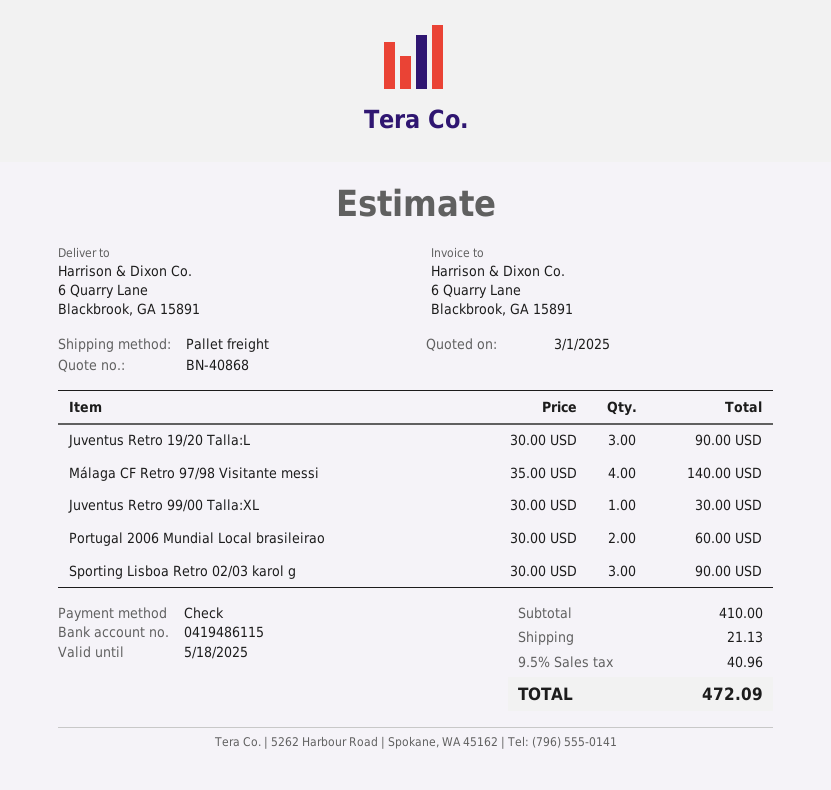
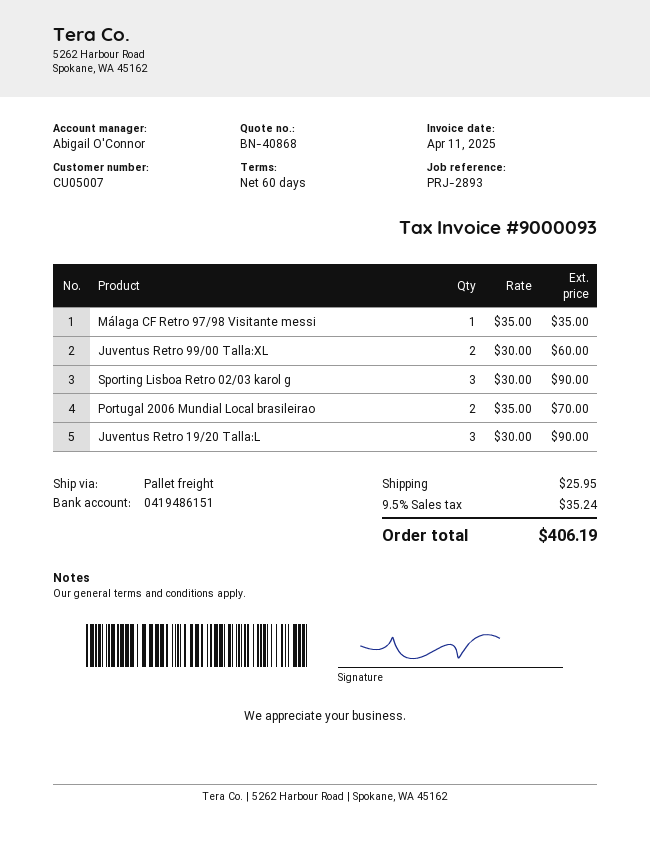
bank account: 0419486115 -> 0419486151
Málaga CF Retro 97/98 Visitante messi: 4 x 35.00 = 140.00 -> 1 x 35.00 = 35.00
Juventus Retro 99/00 Talla:XL: 1 x 30.00 = 30.00 -> 2 x 30.00 = 60.00
Portugal 2006 Mundial Local brasileirao: 2 x 30.00 = 60.00 -> 2 x 35.00 = 70.00
shipping: 21.13 -> 25.95
tax: 9.5% = 40.96 -> 9.5% = 35.24
total: 472.09 -> 406.19

